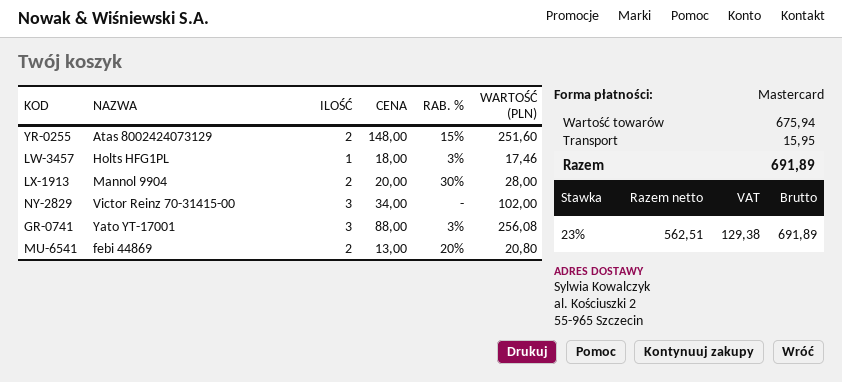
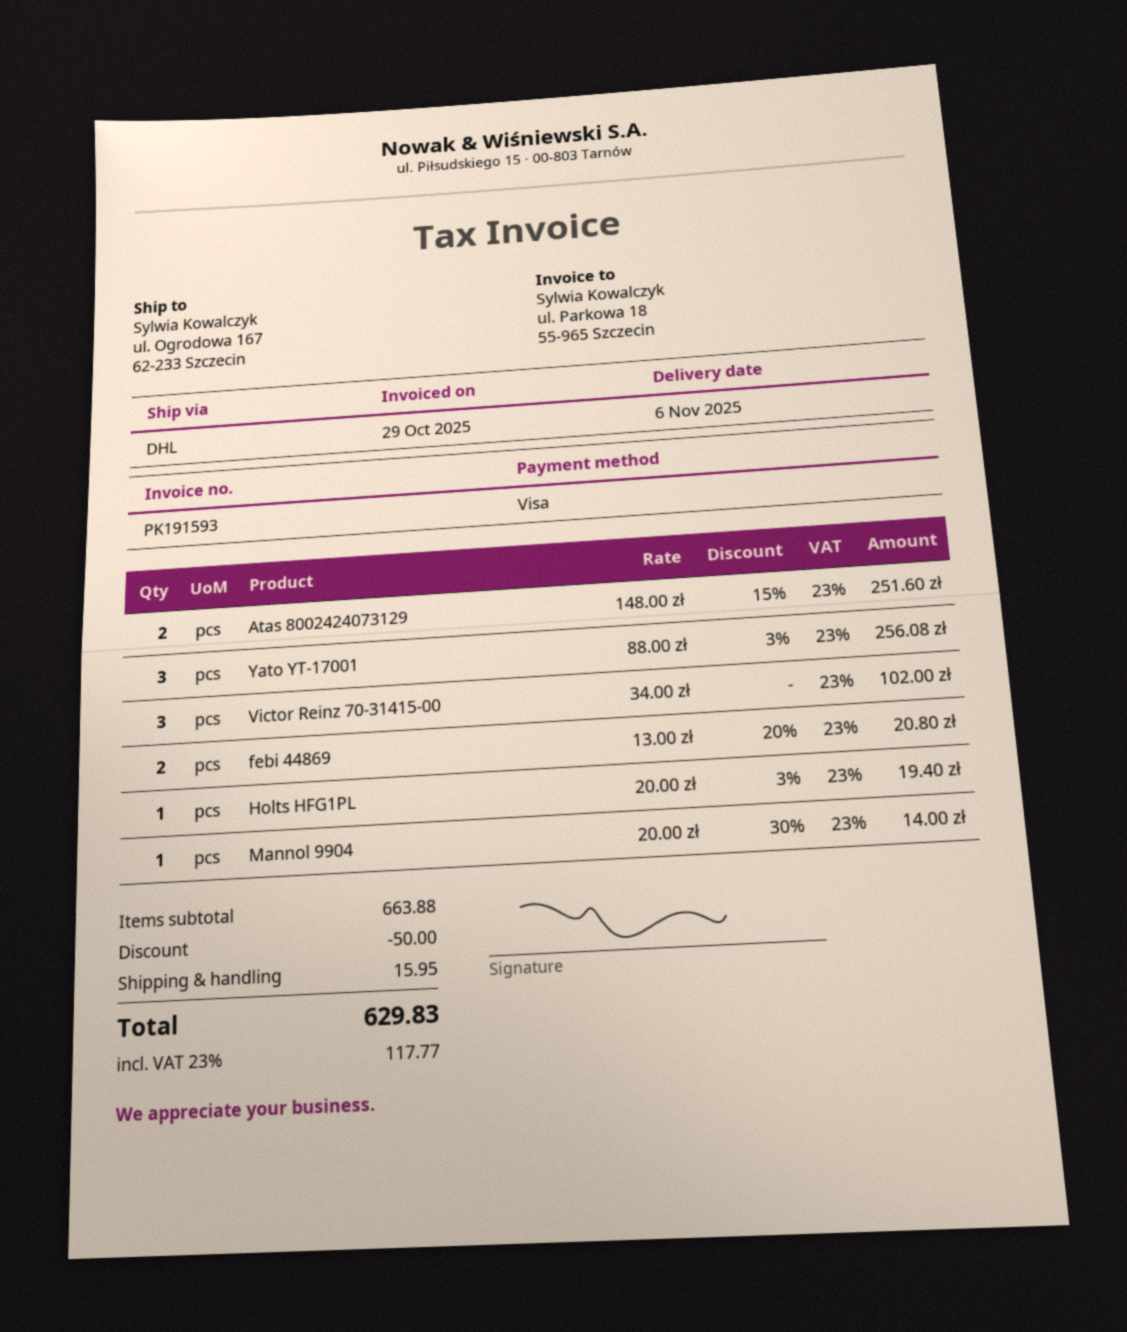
payment method: Mastercard -> Visa
ship to: al. Kościuszki 2, 55-965 Szczecin -> ul. Ogrodowa 167, 62-233 Szczecin
Holts HFG1PL: 1 x 18.00 - 3% = 17.46 -> 1 x 20.00 - 3% = 19.40
Mannol 9904: 2 x 20.00 - 30% = 28.00 -> 1 x 20.00 - 30% = 14.00
subtotal: 675.94 -> 663.88
discount: none -> 50.00
tax: 23% = 129.38 -> 23% = 117.77
total: 691.89 -> 629.83

